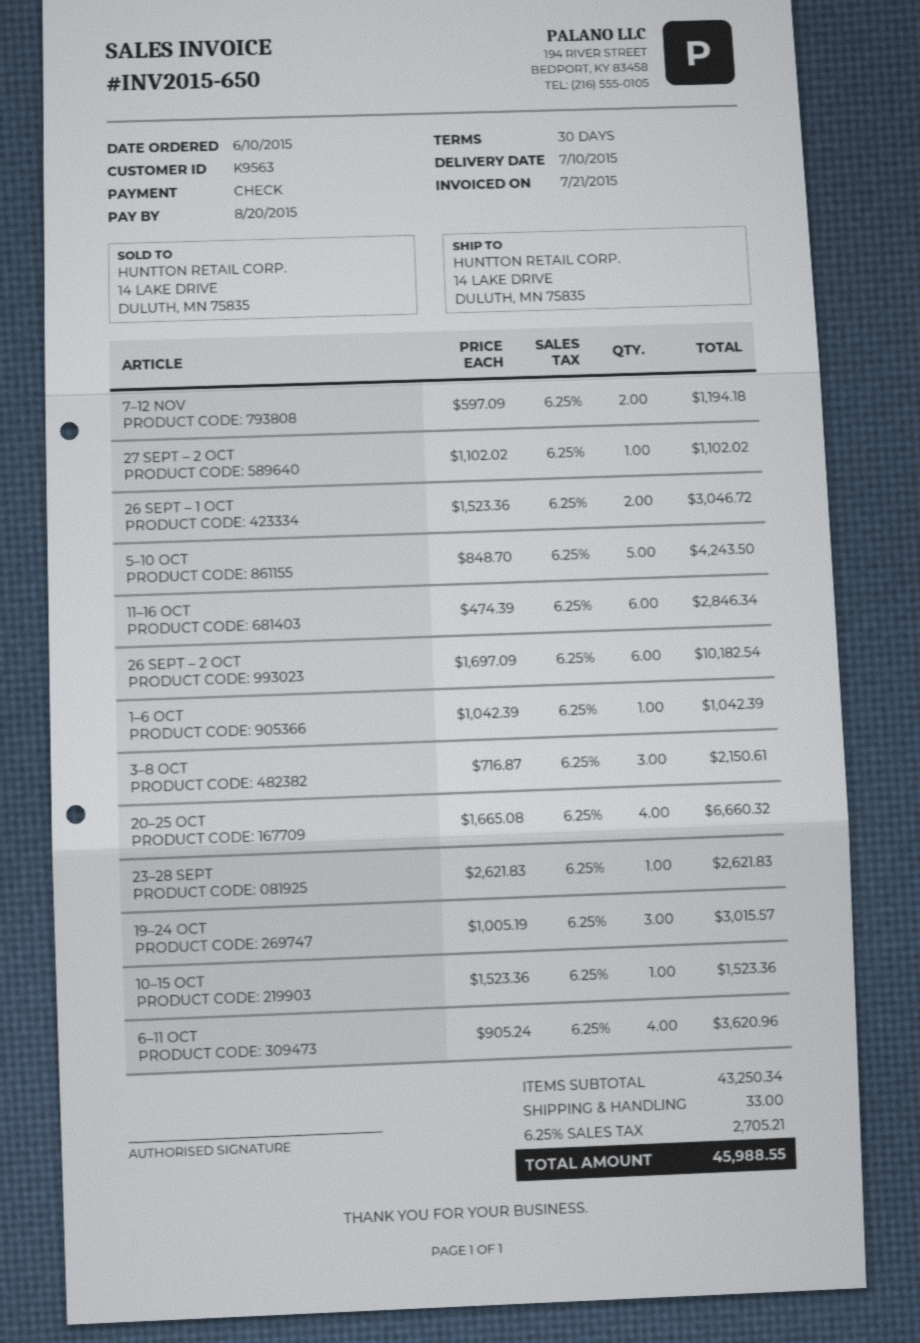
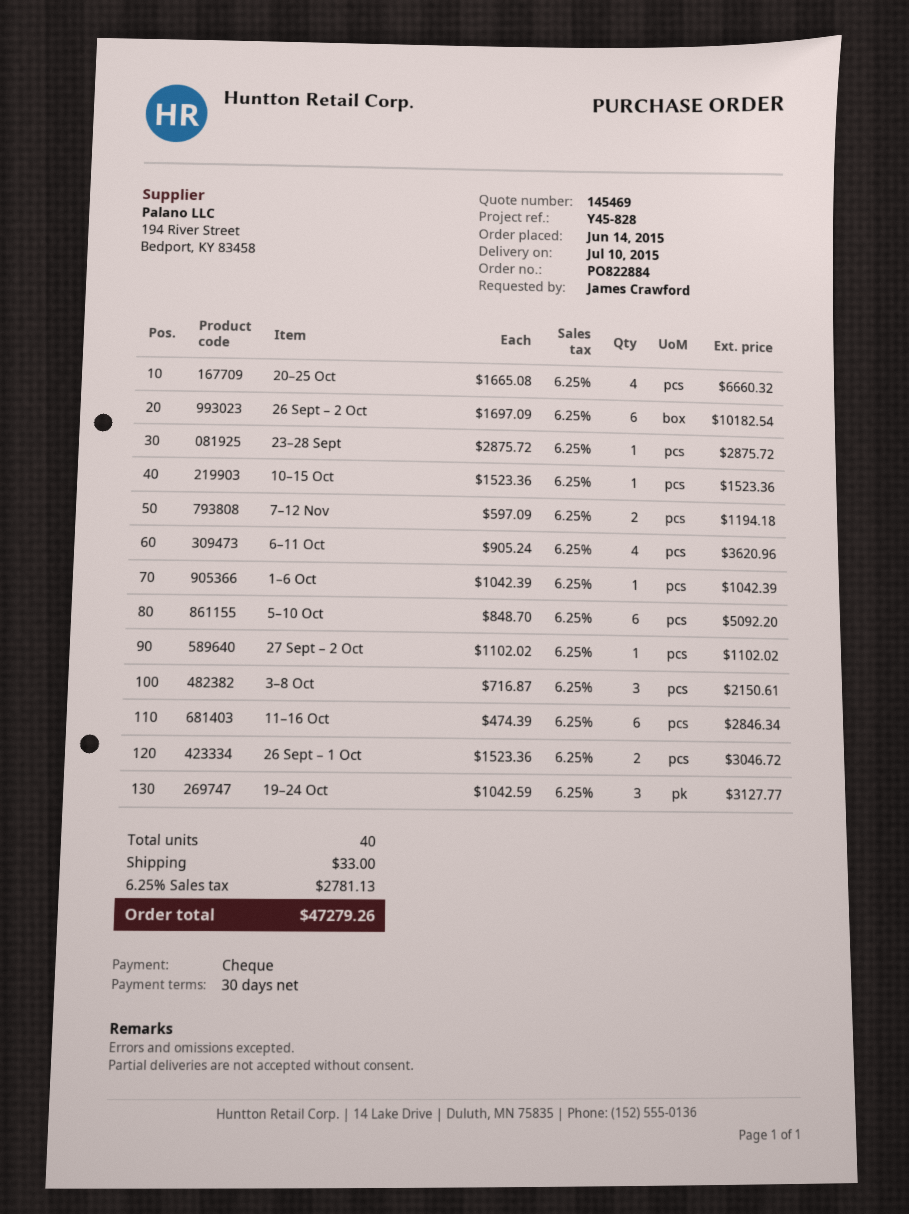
order date: 2015-06-10 -> 2015-06-14
5–10 OCT: 5 x 848.70 = 4243.50 -> 6 x 848.70 = 5092.20
23–28 SEPT: 1 x 2621.83 = 2621.83 -> 1 x 2875.72 = 2875.72
19–24 OCT: 3 x 1005.19 = 3015.57 -> 3 x 1042.59 = 3127.77
tax: 6.25% = 2705.21 -> 6.25% = 2781.13
total: 45988.55 -> 47279.26

